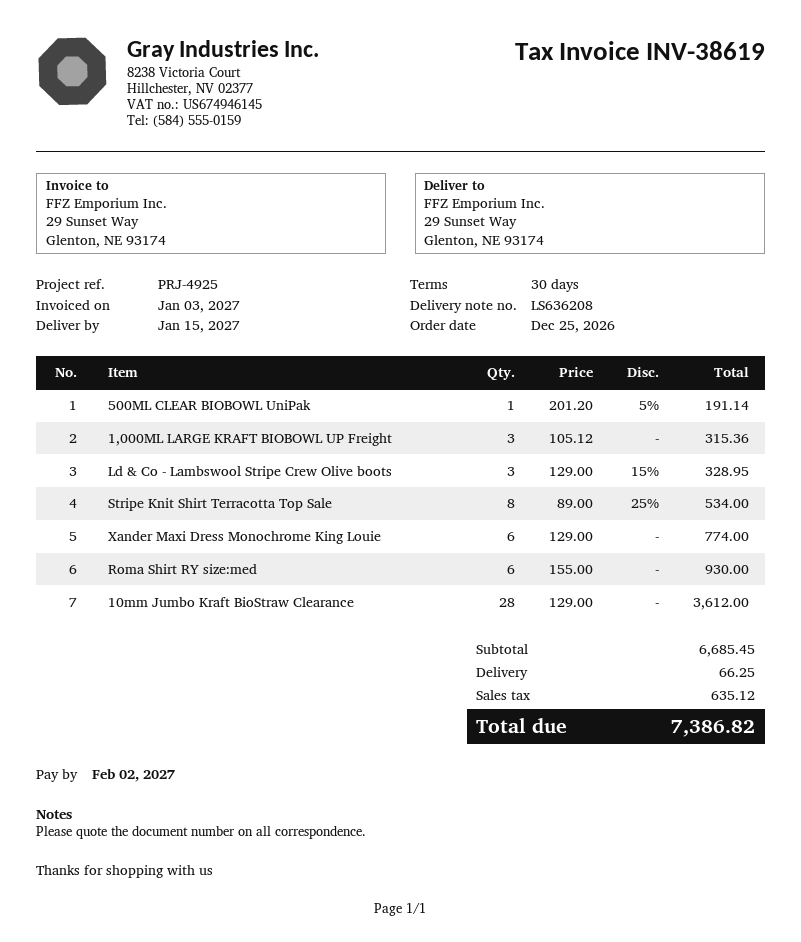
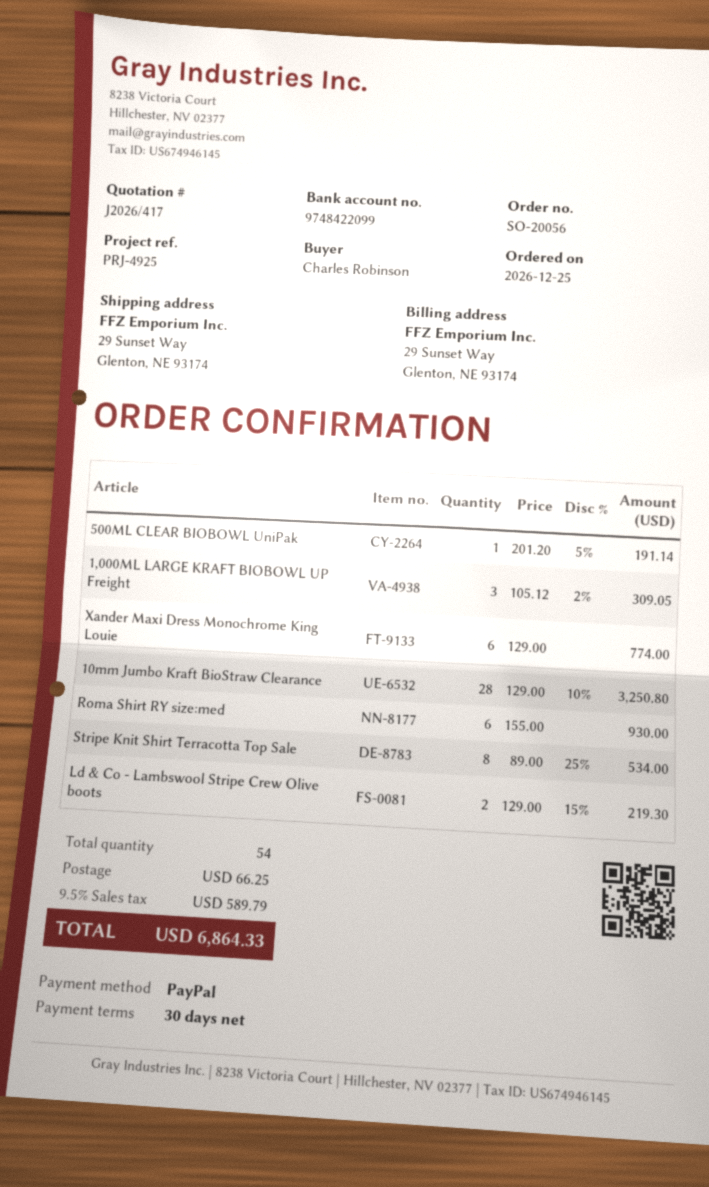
1,000ML LARGE KRAFT BIOBOWL UP Freight: 3 x 105.12 = 315.36 -> 3 x 105.12 - 2% = 309.05
Ld & Co - Lambswool Stripe Crew Olive boots: 3 x 129.00 - 15% = 328.95 -> 2 x 129.00 - 15% = 219.30
10mm Jumbo Kraft BioStraw Clearance: 28 x 129.00 = 3612.00 -> 28 x 129.00 - 10% = 3250.80
tax: 635.12 -> 589.79
total: 7386.82 -> 6864.33

